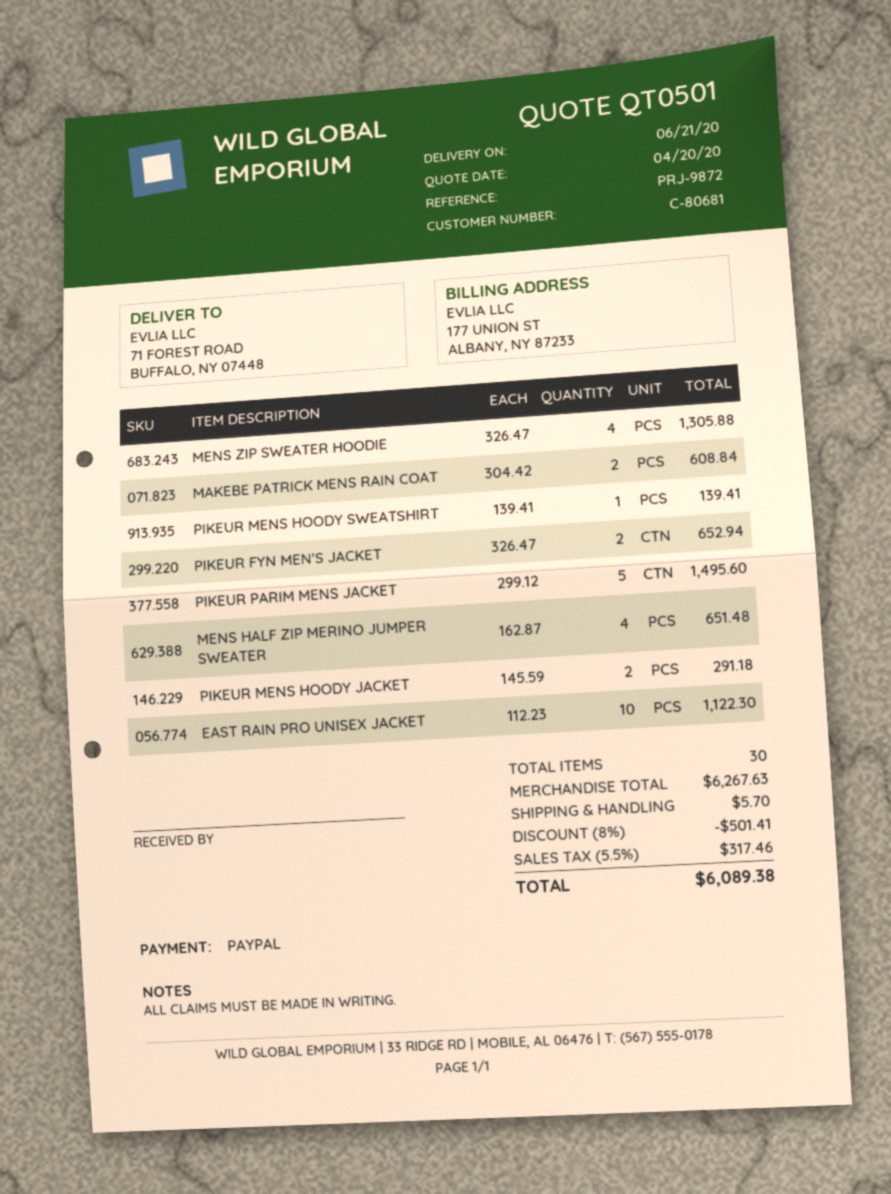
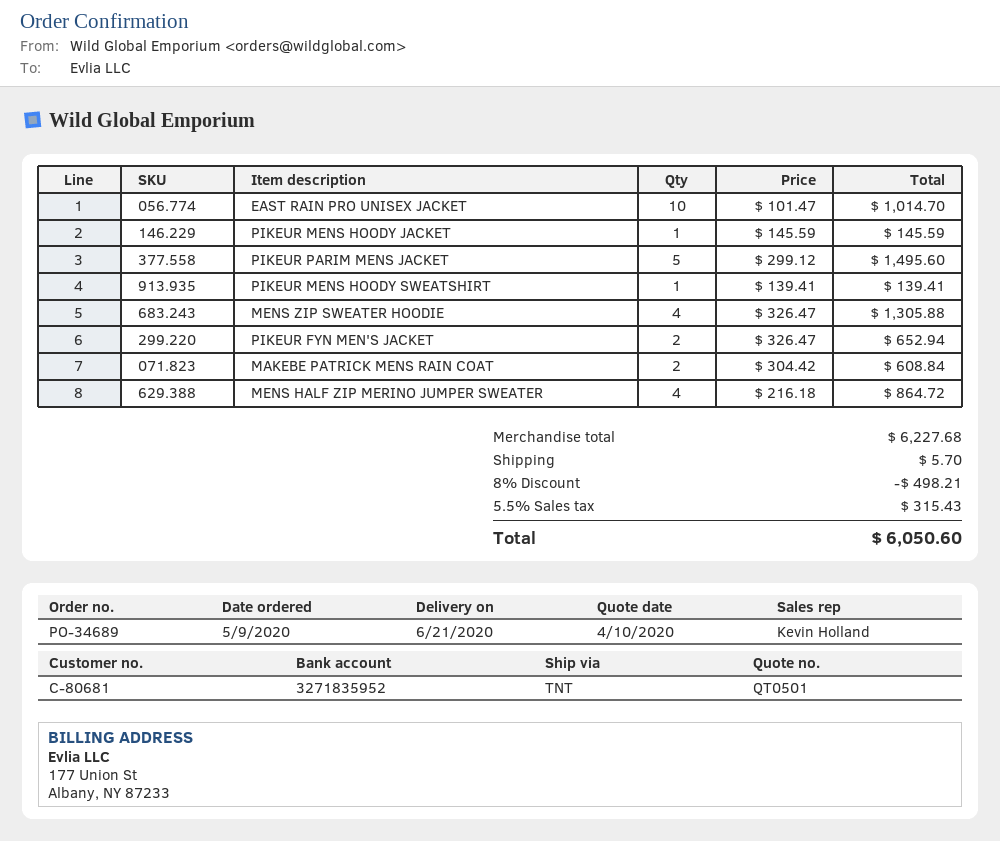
quote date: 2020-04-20 -> 2020-04-10
MENS HALF ZIP MERINO JUMPER SWEATER: 4 x 162.87 = 651.48 -> 4 x 216.18 = 864.72
PIKEUR MENS HOODY JACKET: 2 x 145.59 = 291.18 -> 1 x 145.59 = 145.59
EAST RAIN PRO UNISEX JACKET: 10 x 112.23 = 1122.30 -> 10 x 101.47 = 1014.70
subtotal: 6267.63 -> 6227.68
discount: 8% = 501.41 -> 8% = 498.21
tax: 5.5% = 317.46 -> 5.5% = 315.43
total: 6089.38 -> 6050.60

